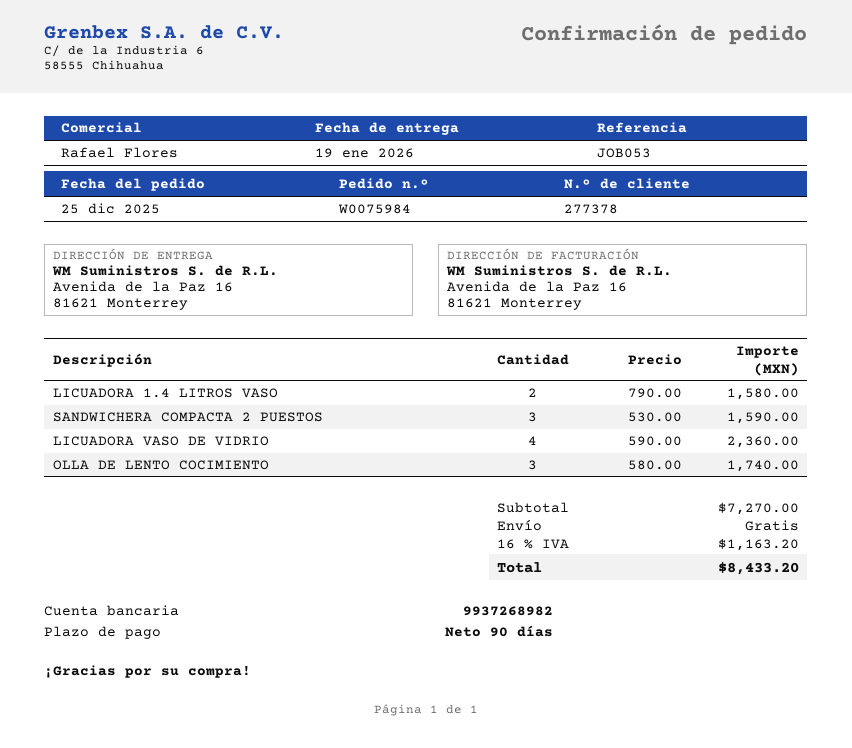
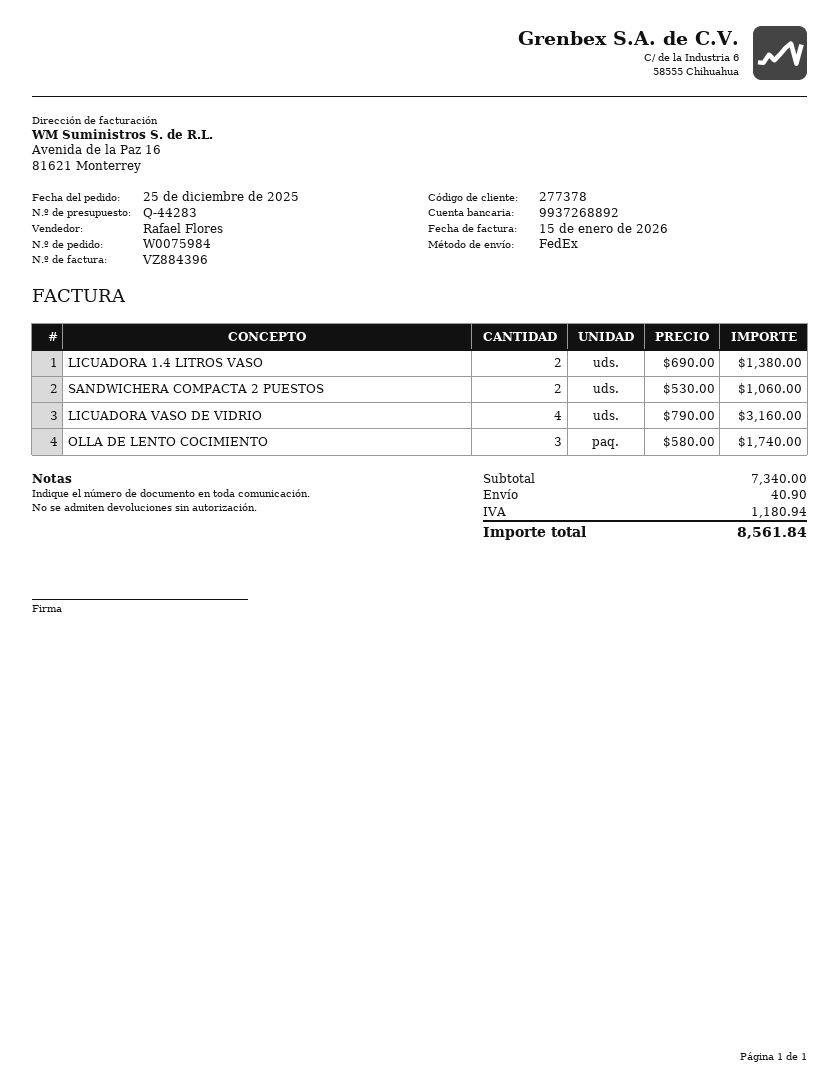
bank account: 9937268982 -> 9937268892
LICUADORA 1.4 LITROS VASO: 2 x 790.00 = 1580.00 -> 2 x 690.00 = 1380.00
SANDWICHERA COMPACTA 2 PUESTOS: 3 x 530.00 = 1590.00 -> 2 x 530.00 = 1060.00
LICUADORA VASO DE VIDRIO: 4 x 590.00 = 2360.00 -> 4 x 790.00 = 3160.00
subtotal: 7270.00 -> 7340.00
shipping: 0.00 -> 40.90
tax: 1163.20 -> 1180.94
total: 8433.20 -> 8561.84

